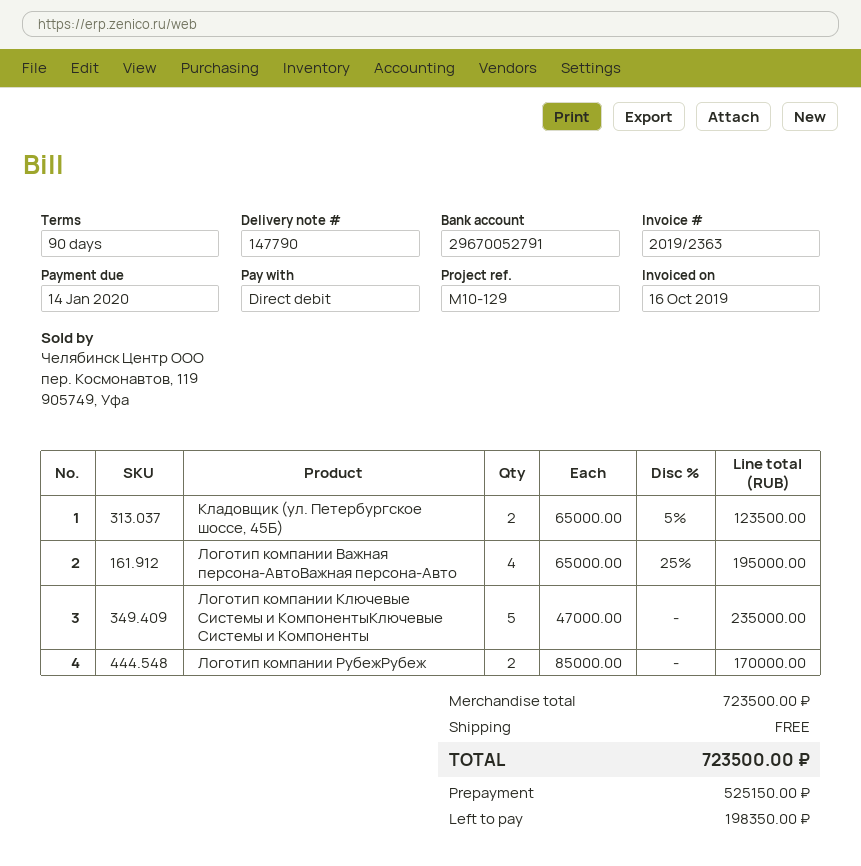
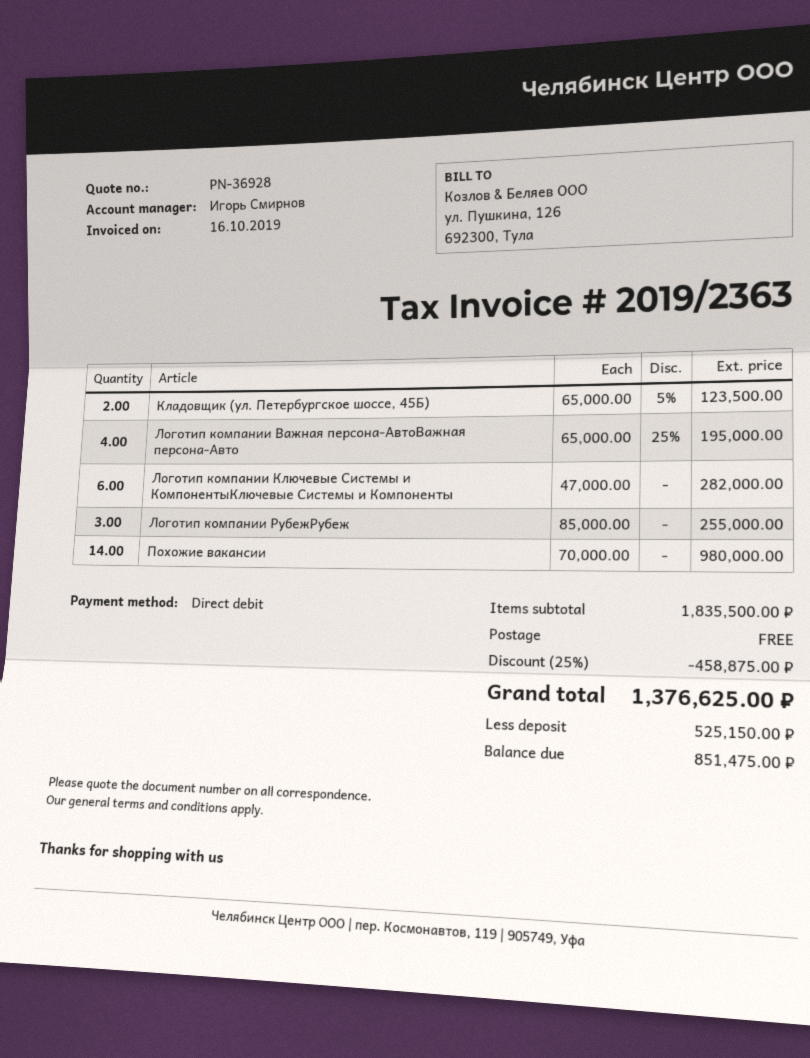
Логотип компании Ключевые Системы и КомпонентыКлючевые Системы и Компоненты: 5 x 47000.00 = 235000.00 -> 6 x 47000.00 = 282000.00
Логотип компании РубежРубеж: 2 x 85000.00 = 170000.00 -> 3 x 85000.00 = 255000.00
Похожие вакансии: none -> 14 x 70000.00 = 980000.00
subtotal: 723500.00 -> 1835500.00
discount: none -> 25% = 458875.00
total: 723500.00 -> 1376625.00
balance: 198350.00 -> 851475.00

